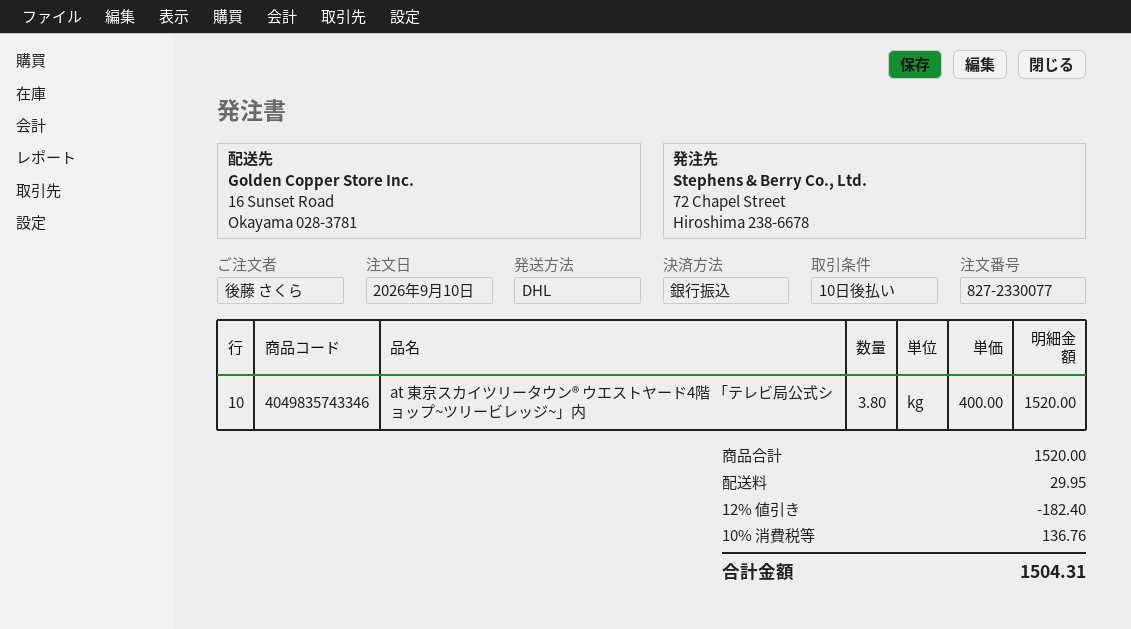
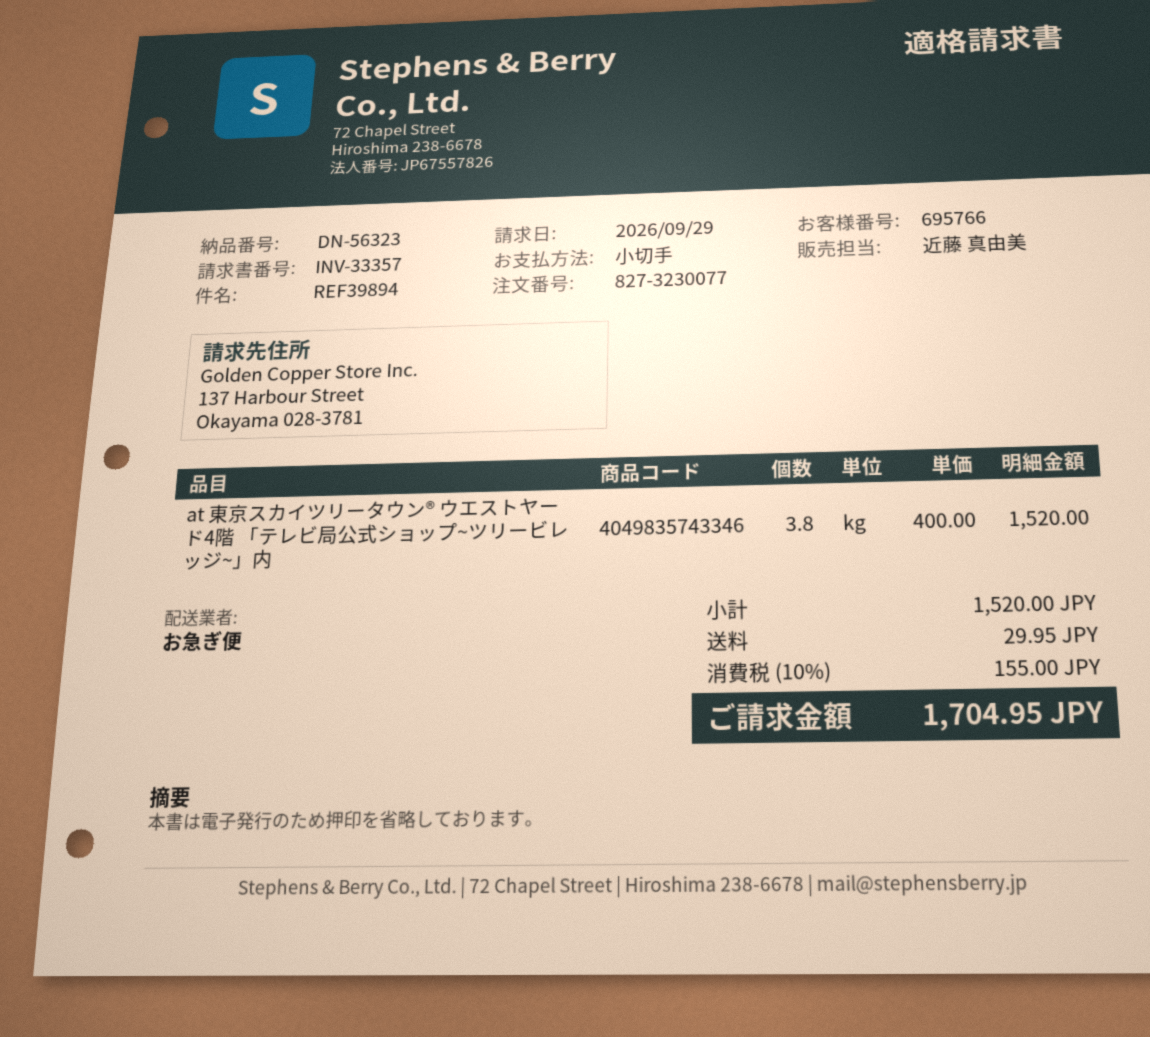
order number: 827-2330077 -> 827-3230077
payment method: bank transfer -> cheque
shipping method: DHL -> express
discount: 12% = 182.40 -> none
tax: 10% = 136.76 -> 10% = 155.00
total: 1504.31 -> 1704.95

